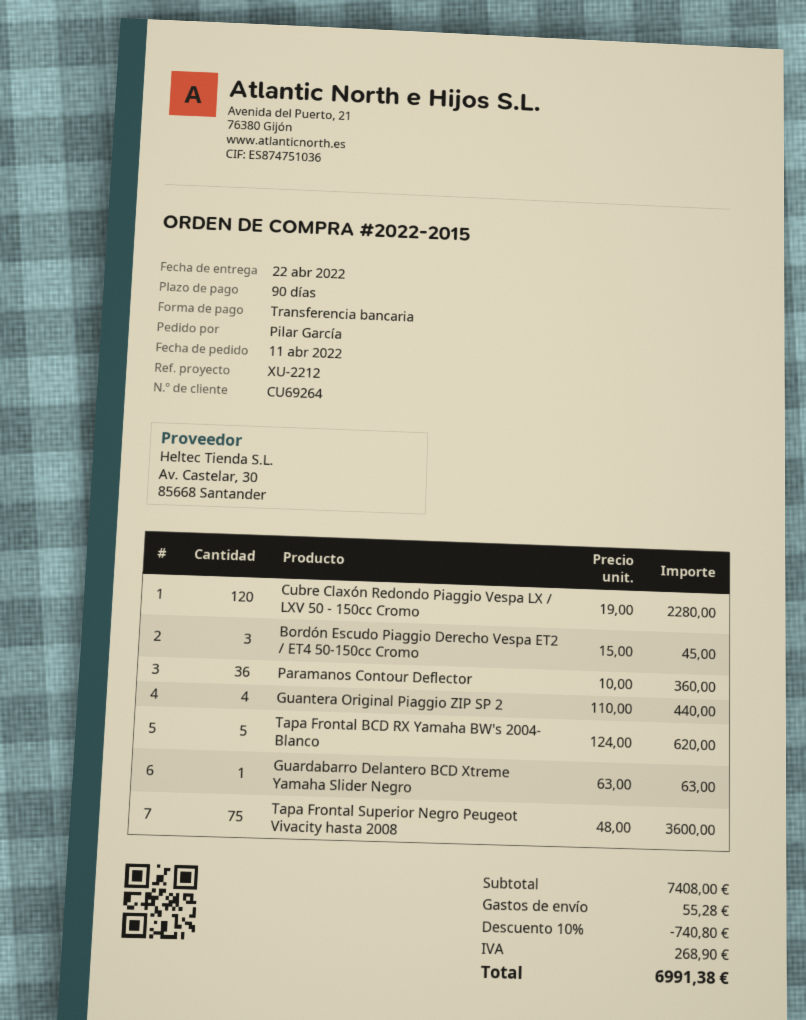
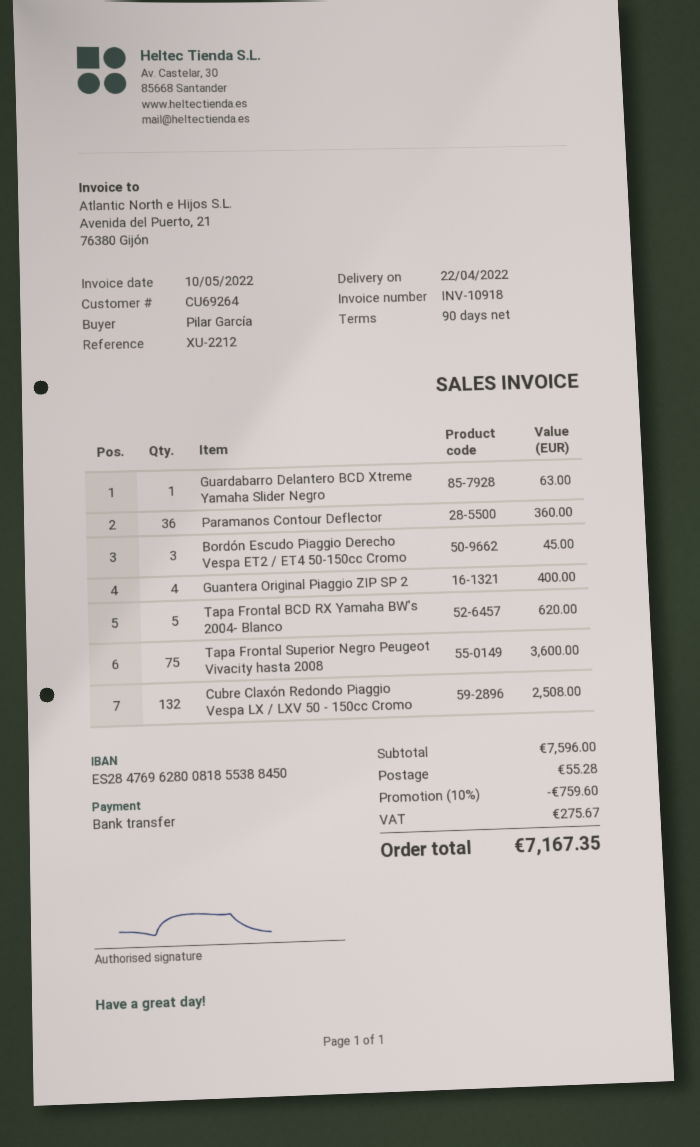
Cubre Claxón Redondo Piaggio Vespa LX / LXV 50 - 150cc Cromo: 120 for 2280.00 -> 132 for 2508.00
Guantera Original Piaggio ZIP SP 2: 4 for 440.00 -> 4 for 400.00
subtotal: 7408.00 -> 7596.00
discount: 10% = 740.80 -> 10% = 759.60
tax: 268.90 -> 275.67
total: 6991.38 -> 7167.35

